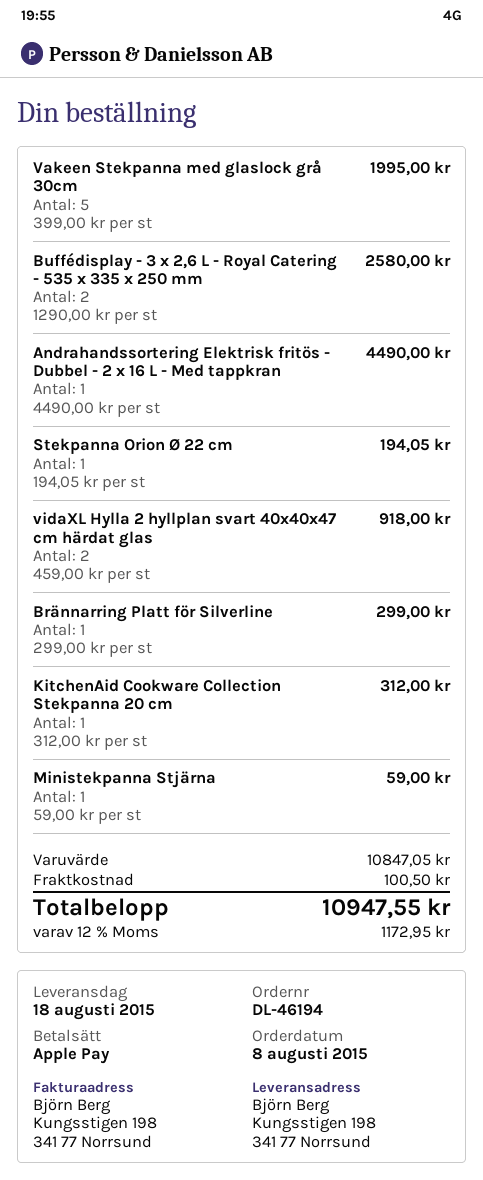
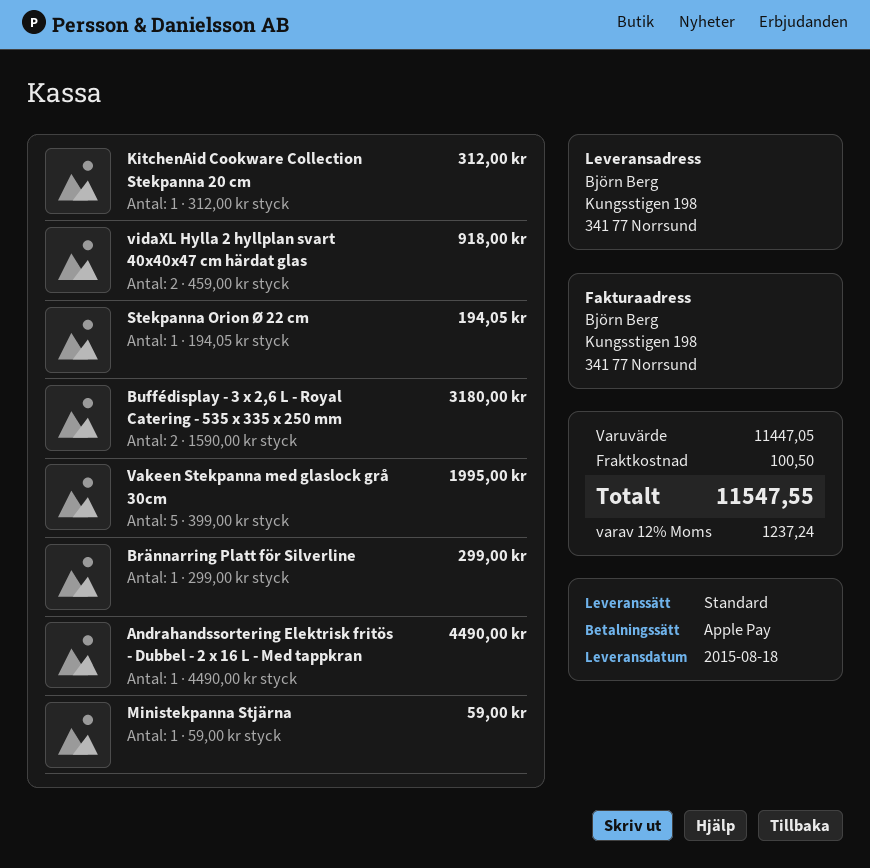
Buffédisplay - 3 x 2,6 L - Royal Catering - 535 x 335 x 250 mm: 2 x 1290.00 = 2580.00 -> 2 x 1590.00 = 3180.00
subtotal: 10847.05 -> 11447.05
tax: 12% = 1172.95 -> 12% = 1237.24
total: 10947.55 -> 11547.55

